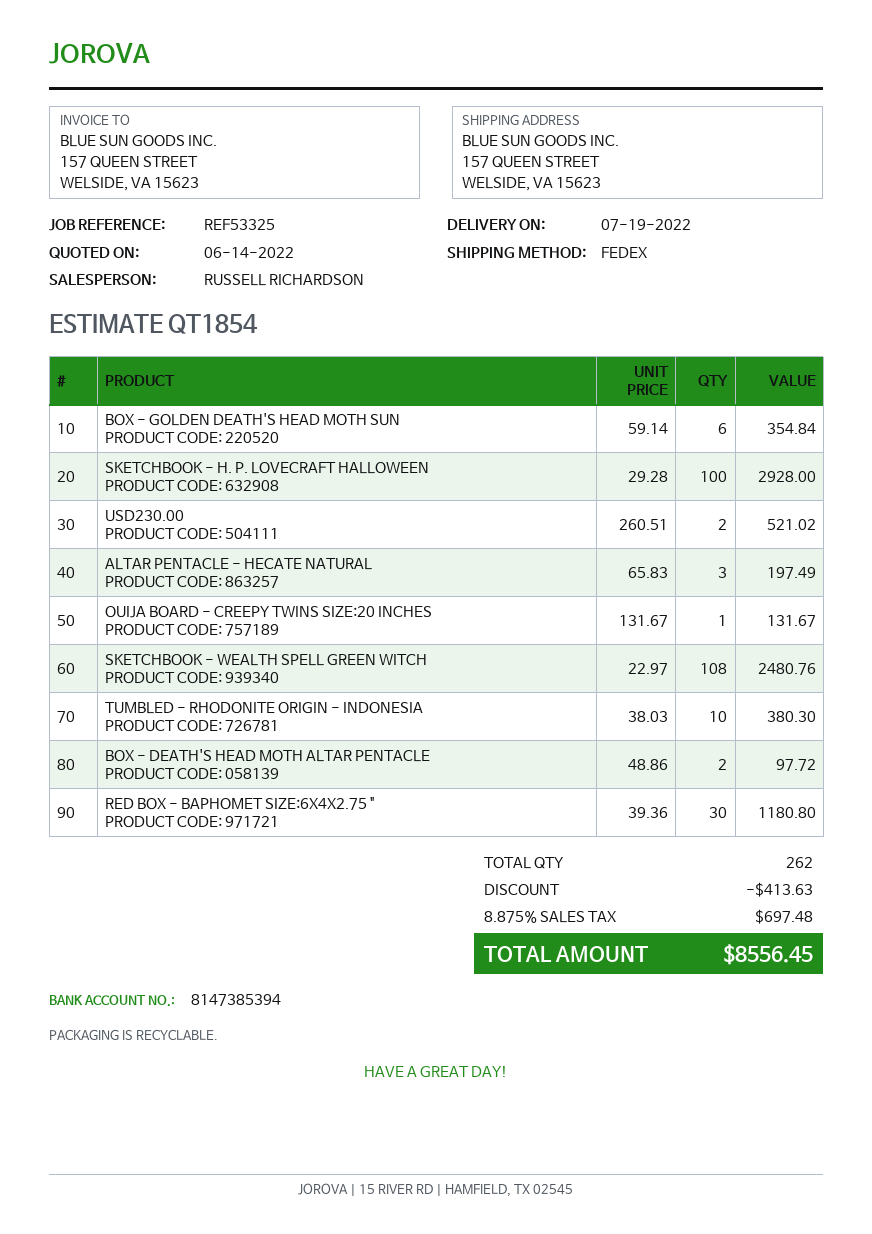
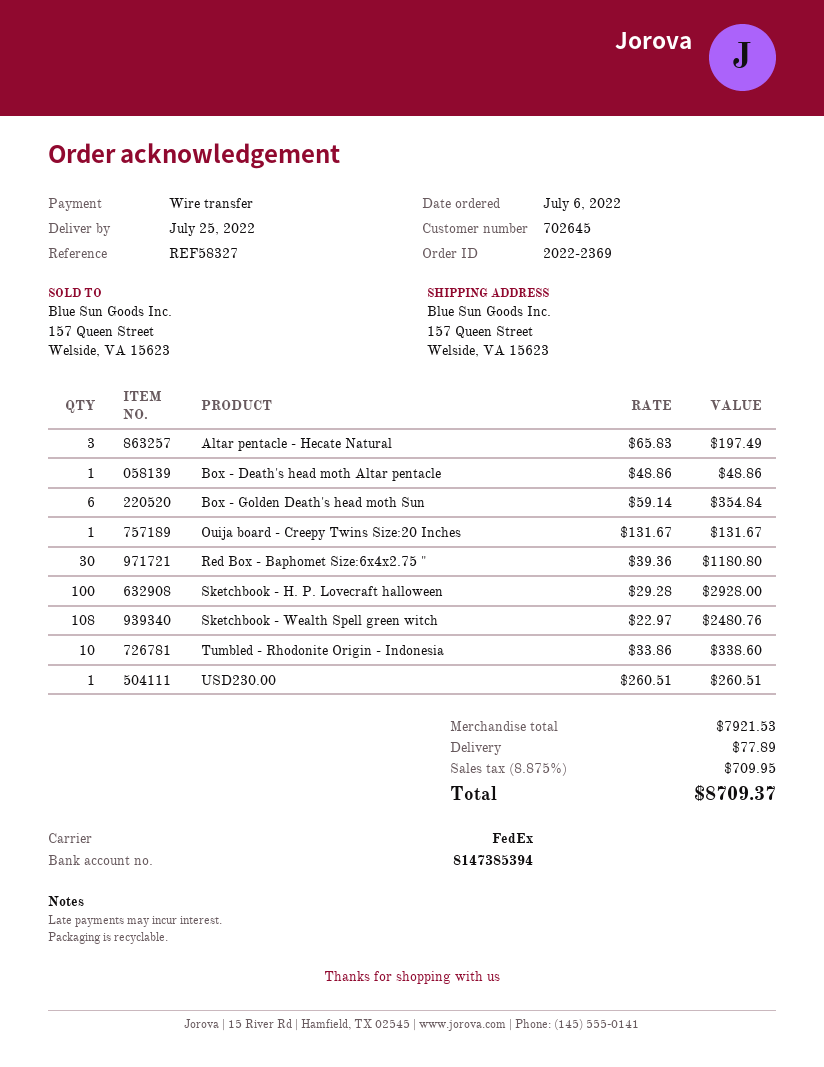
delivery date: 2022-07-19 -> 2022-07-25
reference: REF53325 -> REF58327
USD230.00: 2 x 260.51 = 521.02 -> 1 x 260.51 = 260.51
TUMBLED - RHODONITE ORIGIN - INDONESIA: 10 x 38.03 = 380.30 -> 10 x 33.86 = 338.60
BOX - DEATH'S HEAD MOTH ALTAR PENTACLE: 2 x 48.86 = 97.72 -> 1 x 48.86 = 48.86
discount: 413.63 -> none
shipping: none -> 77.89
tax: 8.875% = 697.48 -> 8.875% = 709.95
total: 8556.45 -> 8709.37

